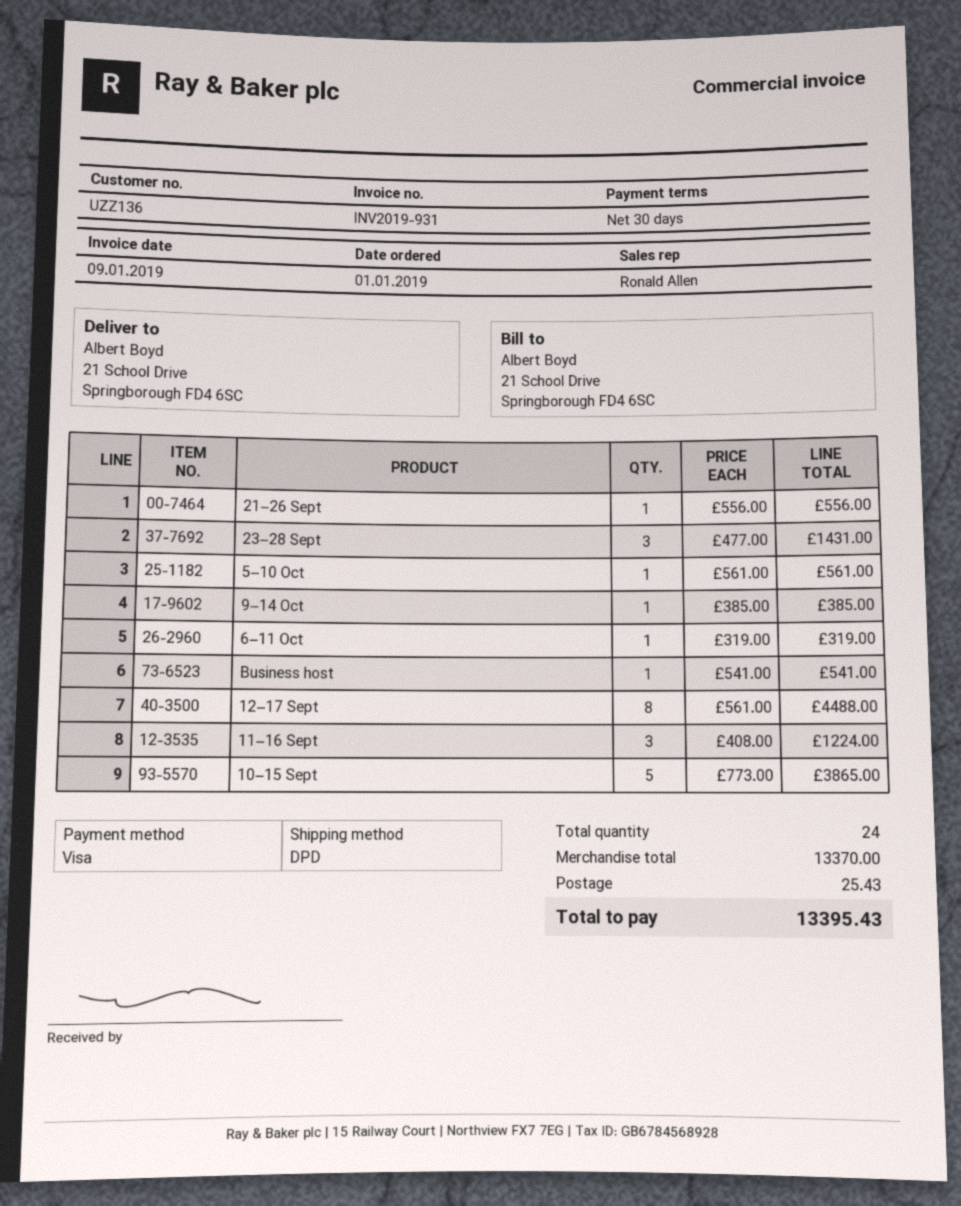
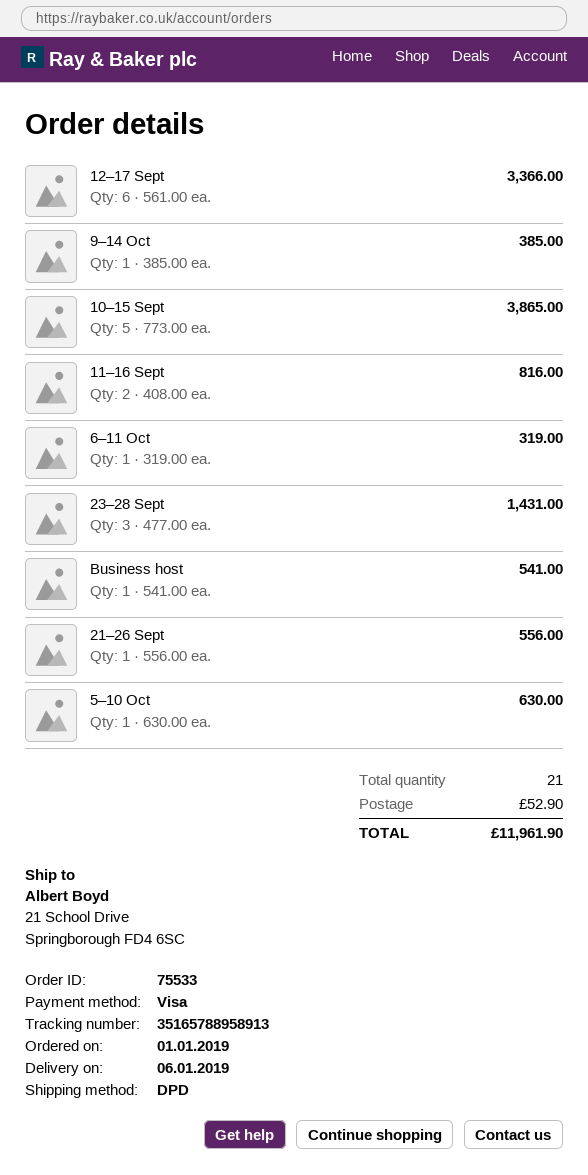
5–10 Oct: 1 x 561.00 = 561.00 -> 1 x 630.00 = 630.00
12–17 Sept: 8 x 561.00 = 4488.00 -> 6 x 561.00 = 3366.00
11–16 Sept: 3 x 408.00 = 1224.00 -> 2 x 408.00 = 816.00
total quantity: 24 -> 21
shipping: 25.43 -> 52.90
total: 13395.43 -> 11961.90

